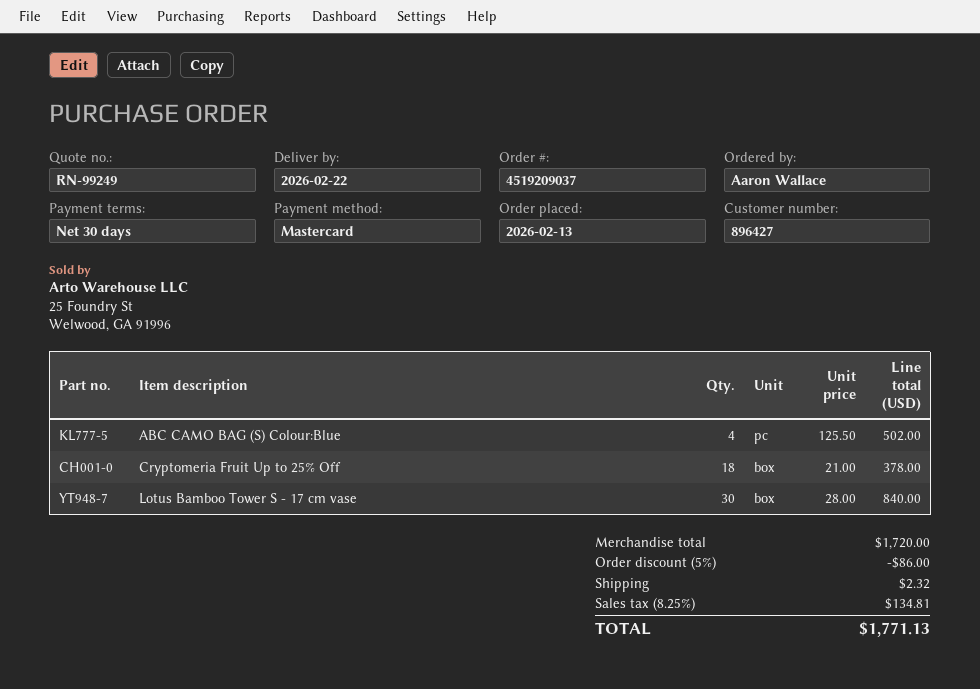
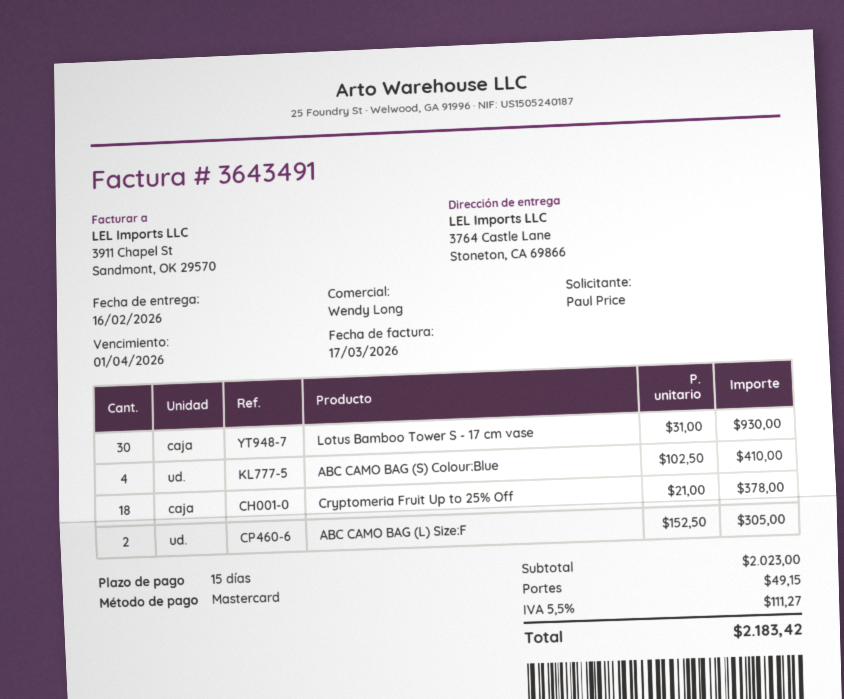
delivery date: 2026-02-22 -> 2026-02-16
payment terms: 30 days -> 15 days
ordered by: Aaron Wallace -> Paul Price
ABC CAMO BAG (S) Colour:Blue: 4 x 125.50 = 502.00 -> 4 x 102.50 = 410.00
Lotus Bamboo Tower S - 17 cm vase: 30 x 28.00 = 840.00 -> 30 x 31.00 = 930.00
ABC CAMO BAG (L) Size:F: none -> 2 x 152.50 = 305.00
subtotal: 1720.00 -> 2023.00
discount: 5% = 86.00 -> none
shipping: 2.32 -> 49.15
tax: 8.25% = 134.81 -> 5.5% = 111.27
total: 1771.13 -> 2183.42

